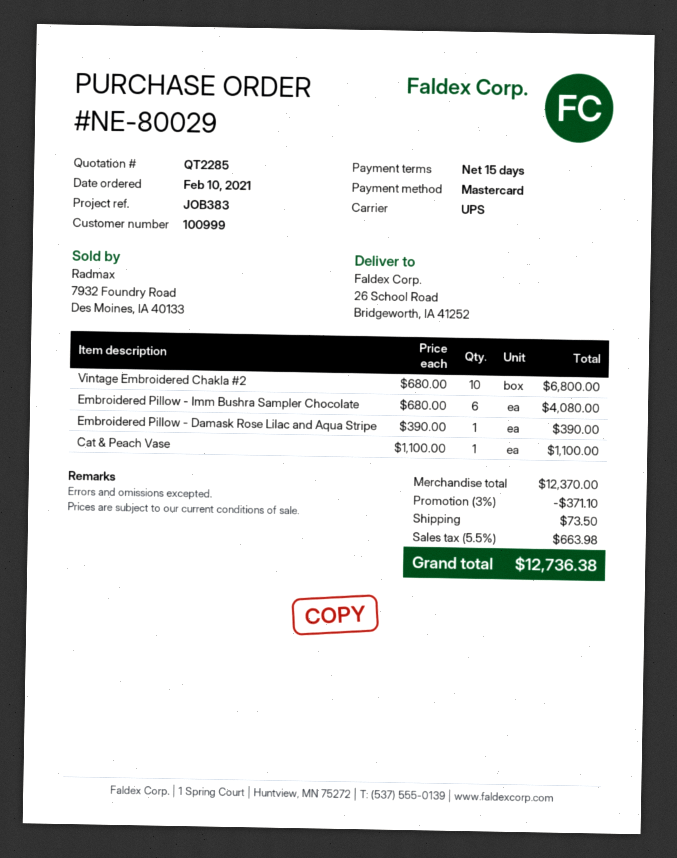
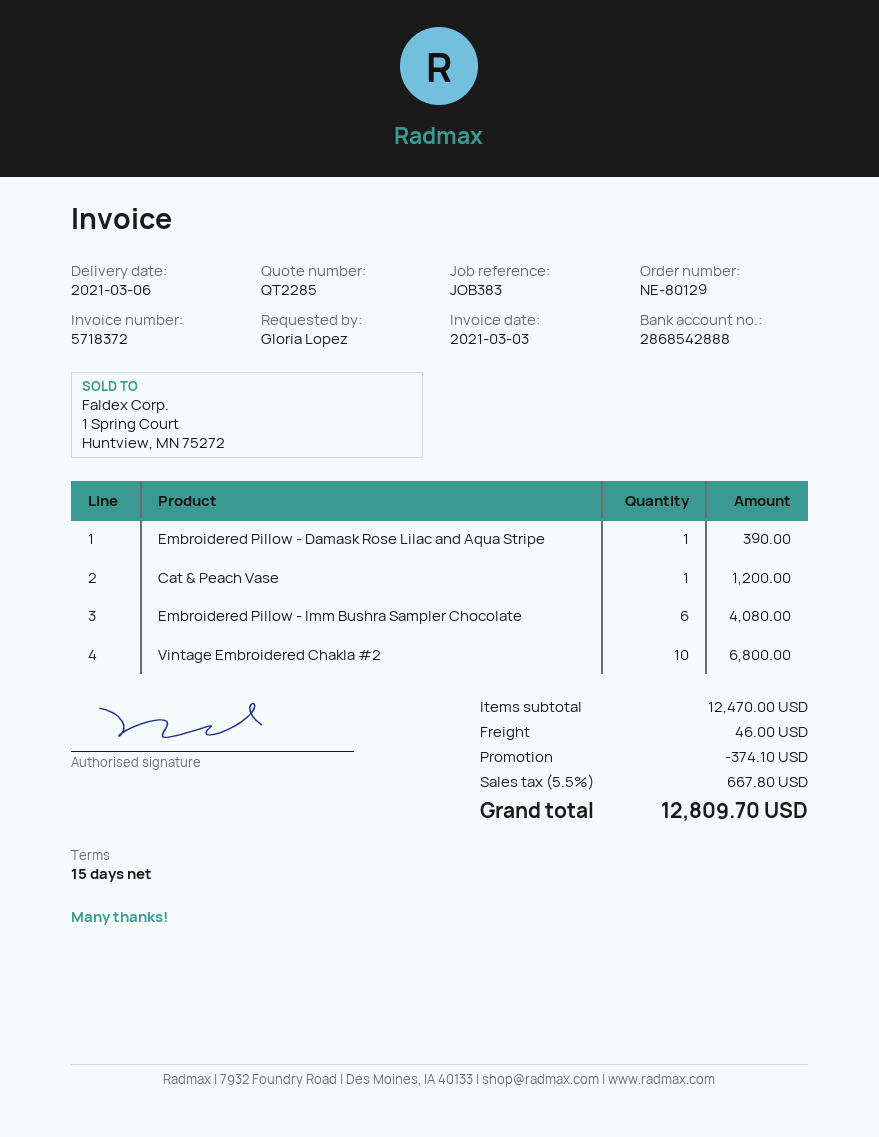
order number: NE-80029 -> NE-80129
Cat & Peach Vase: 1 for 1100.00 -> 1 for 1200.00
subtotal: 12370.00 -> 12470.00
discount: 371.10 -> 374.10
shipping: 73.50 -> 46.00
tax: 5.5% = 663.98 -> 5.5% = 667.80
total: 12736.38 -> 12809.70

